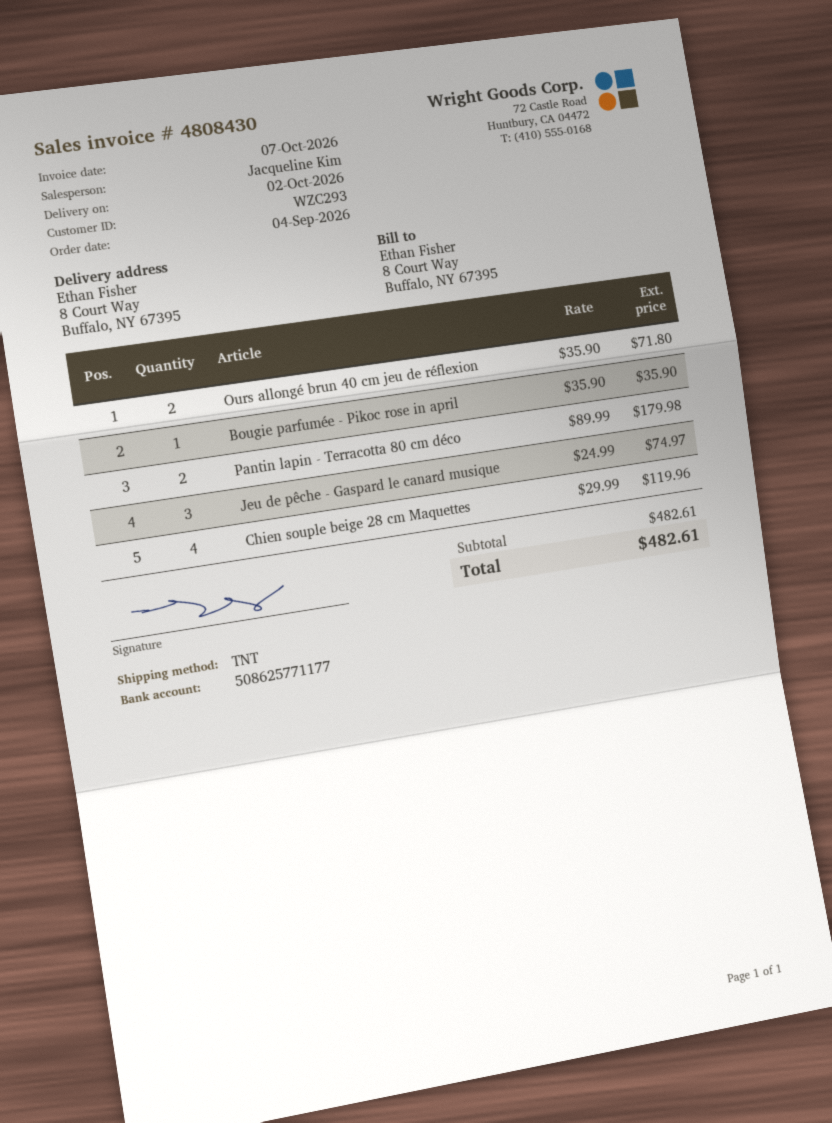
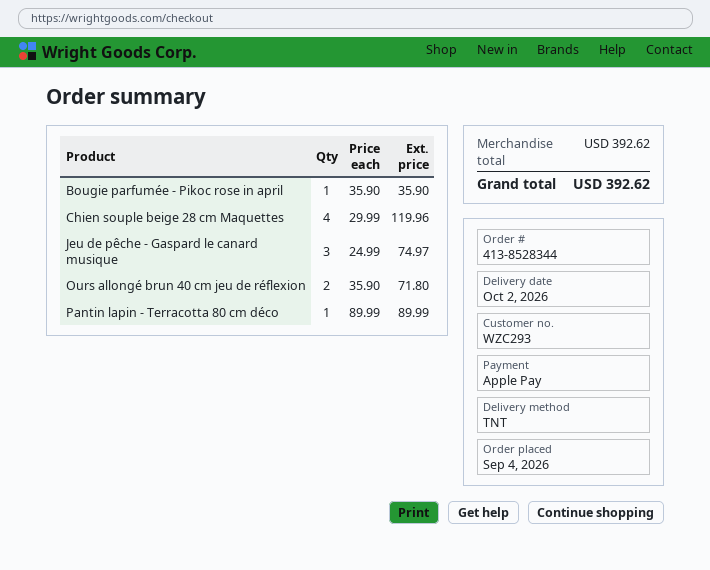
Pantin lapin - Terracotta 80 cm déco: 2 x 89.99 = 179.98 -> 1 x 89.99 = 89.99
subtotal: 482.61 -> 392.62
total: 482.61 -> 392.62

